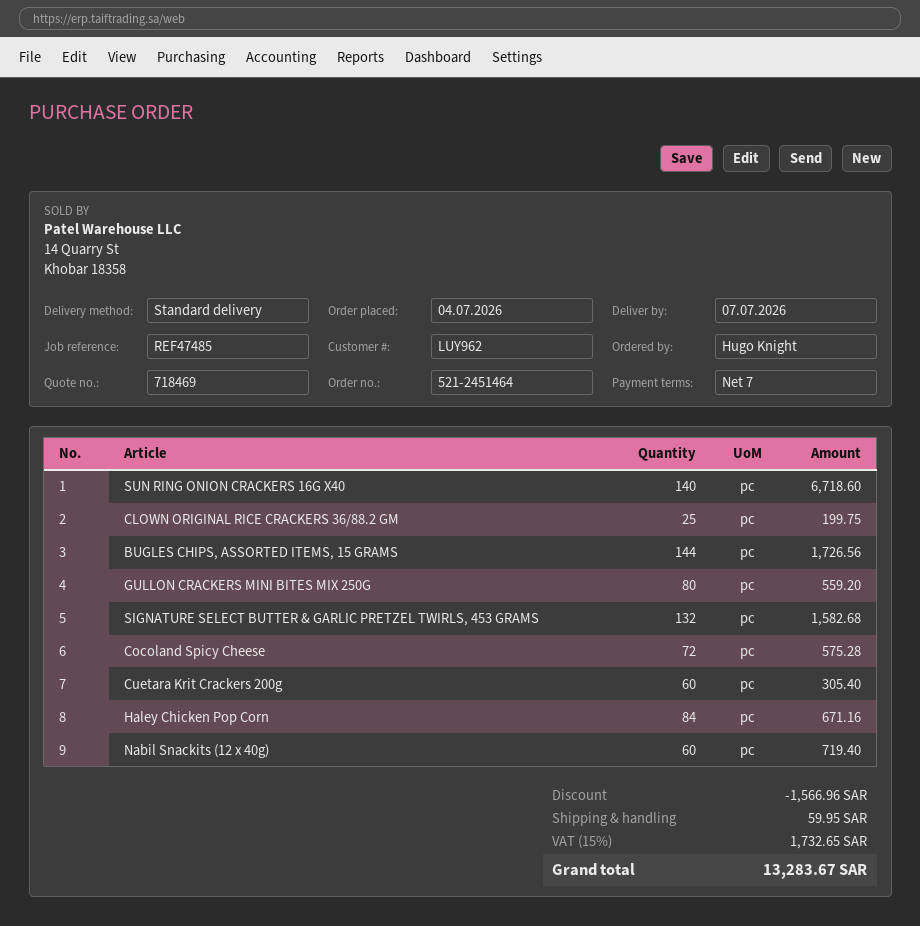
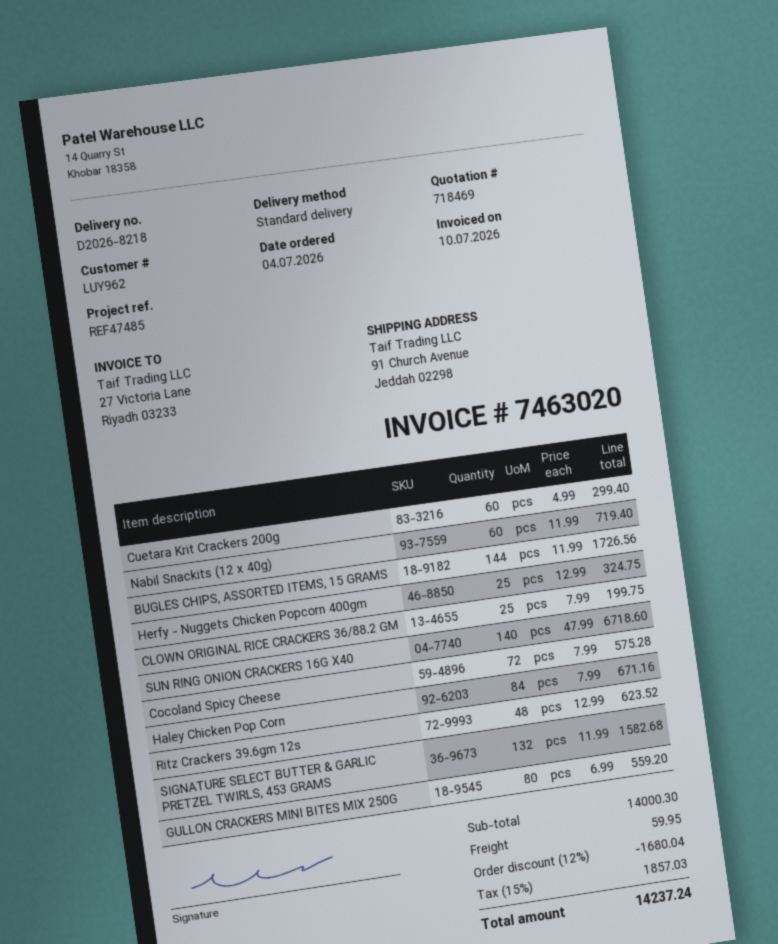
Cuetara Krit Crackers 200g: 60 for 305.40 -> 60 for 299.40
Herfy - Nuggets Chicken Popcorn 400gm: none -> 25 for 324.75
Ritz Crackers 39.6gm 12s: none -> 48 for 623.52
discount: 1566.96 -> 1680.04
tax: 15% = 1732.65 -> 15% = 1857.03
total: 13283.67 -> 14237.24

